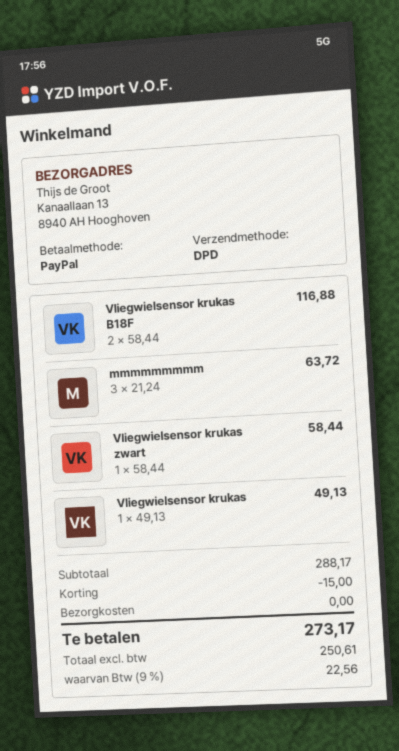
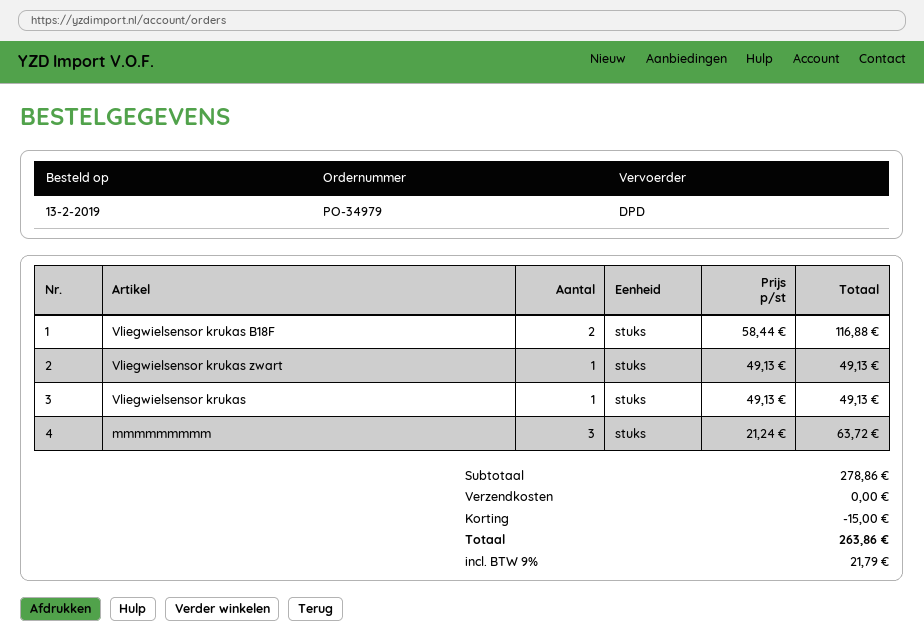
Vliegwielsensor krukas zwart: 1 x 58.44 = 58.44 -> 1 x 49.13 = 49.13
subtotal: 288.17 -> 278.86
tax: 9% = 22.56 -> 9% = 21.79
total: 273.17 -> 263.86

